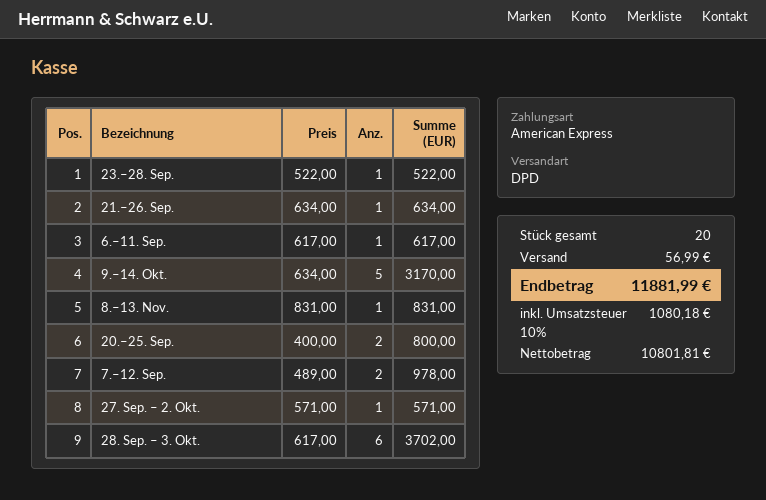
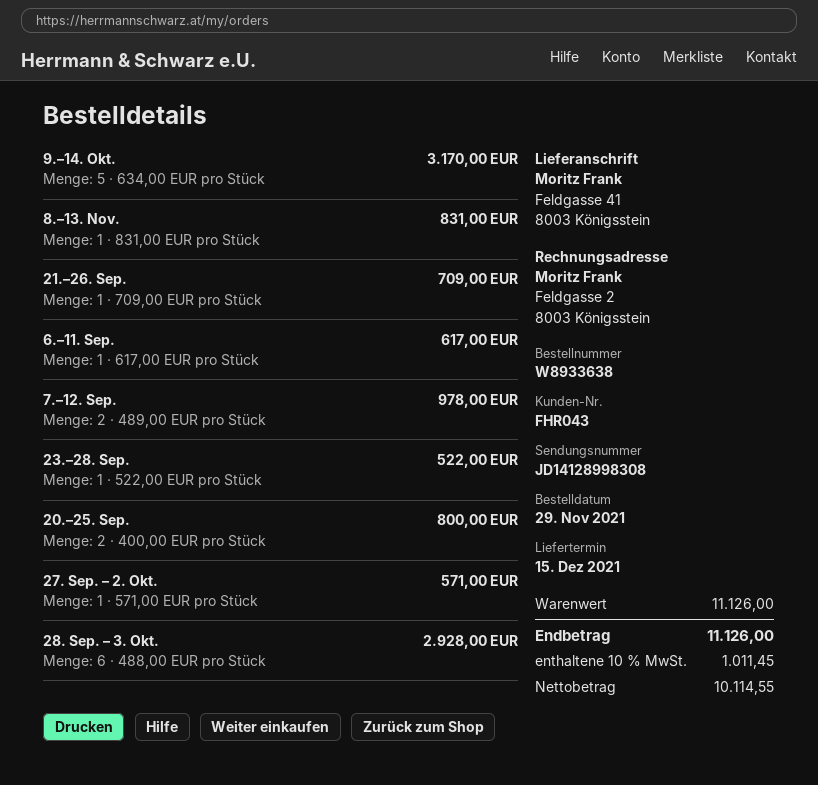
21.–26. Sep.: 1 x 634.00 = 634.00 -> 1 x 709.00 = 709.00
28. Sep. – 3. Okt.: 6 x 617.00 = 3702.00 -> 6 x 488.00 = 2928.00
shipping: 56.99 -> none
net: 10801.81 -> 10114.55
tax: 10% = 1080.18 -> 10% = 1011.45
total: 11881.99 -> 11126.00

